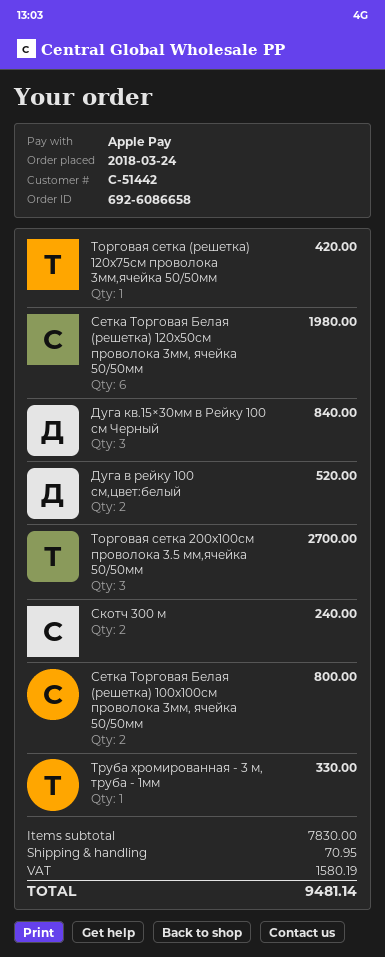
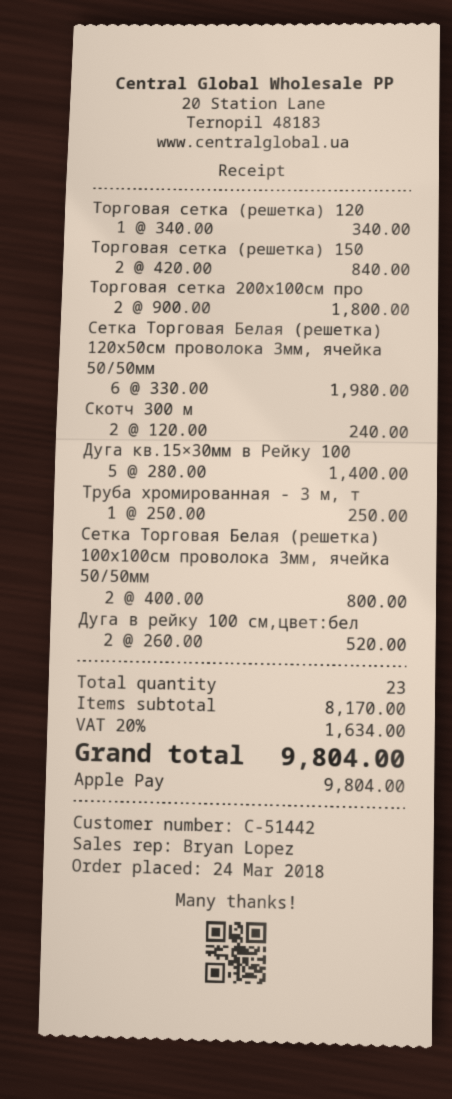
Торговая сетка (решетка) 120х75см проволока 3мм,ячейка 50/50мм: 1 for 420.00 -> 1 for 340.00
Дуга кв.15×30мм в Рейку 100 см Черный: 3 for 840.00 -> 5 for 1400.00
Торговая сетка 200х100см проволока 3.5 мм,ячейка 50/50мм: 3 for 2700.00 -> 2 for 1800.00
Труба хромированная - 3 м, труба - 1мм: 1 for 330.00 -> 1 for 250.00
Торговая сетка (решетка) 150: none -> 2 for 840.00
subtotal: 7830.00 -> 8170.00
shipping: 70.95 -> none
tax: 1580.19 -> 1634.00
total: 9481.14 -> 9804.00

